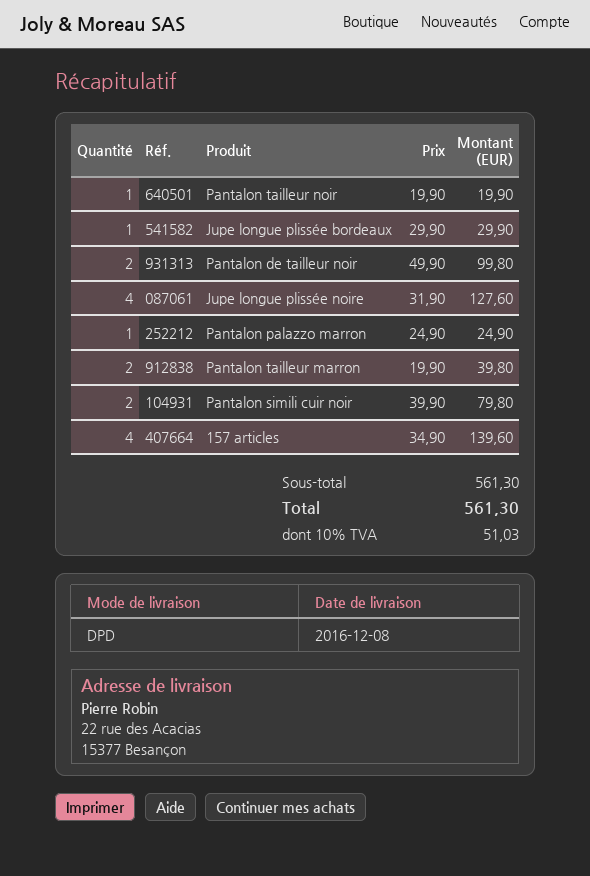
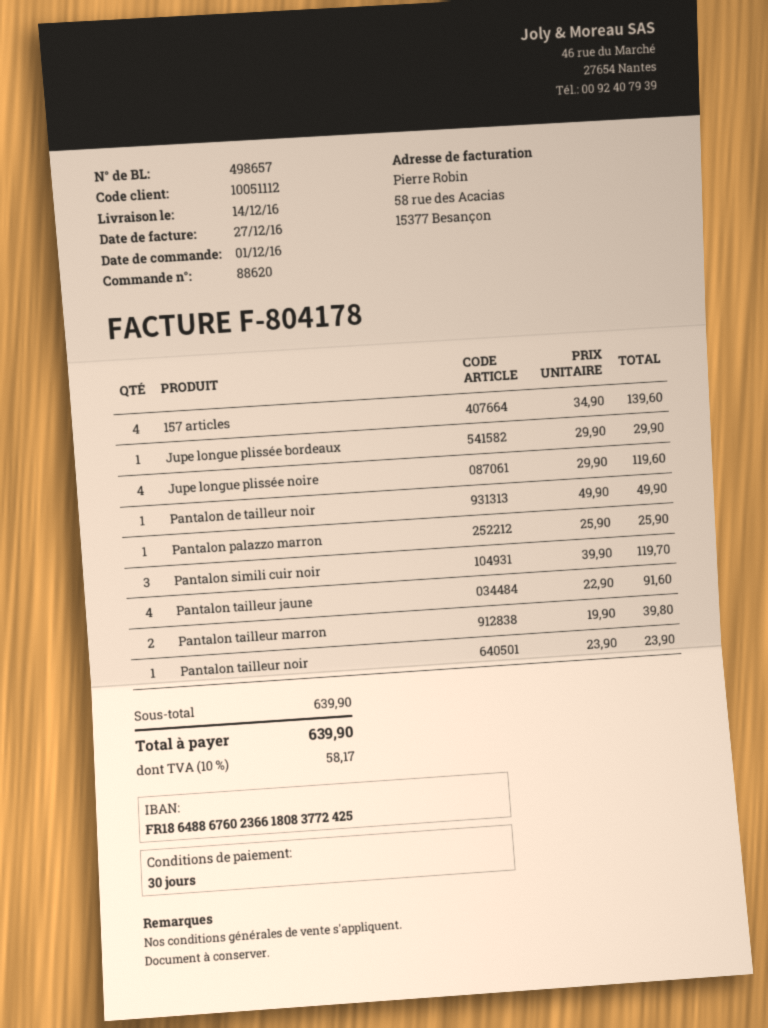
delivery date: 2016-12-08 -> 2016-12-14
Pantalon tailleur noir: 1 x 19.90 = 19.90 -> 1 x 23.90 = 23.90
Pantalon de tailleur noir: 2 x 49.90 = 99.80 -> 1 x 49.90 = 49.90
Jupe longue plissée noire: 4 x 31.90 = 127.60 -> 4 x 29.90 = 119.60
Pantalon palazzo marron: 1 x 24.90 = 24.90 -> 1 x 25.90 = 25.90
Pantalon simili cuir noir: 2 x 39.90 = 79.80 -> 3 x 39.90 = 119.70
Pantalon tailleur jaune: none -> 4 x 22.90 = 91.60
subtotal: 561.30 -> 639.90
tax: 10% = 51.03 -> 10% = 58.17
total: 561.30 -> 639.90

